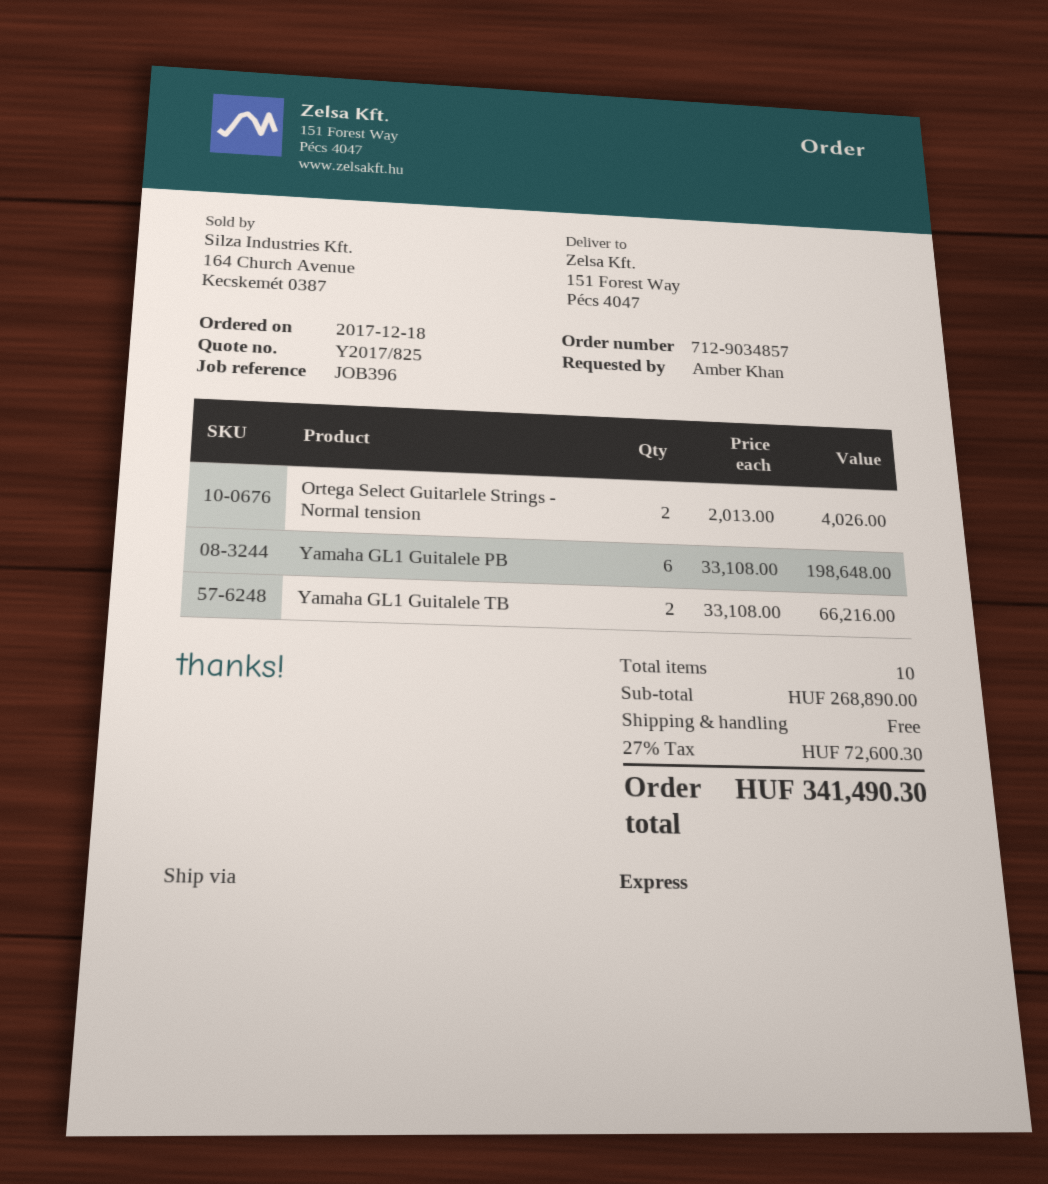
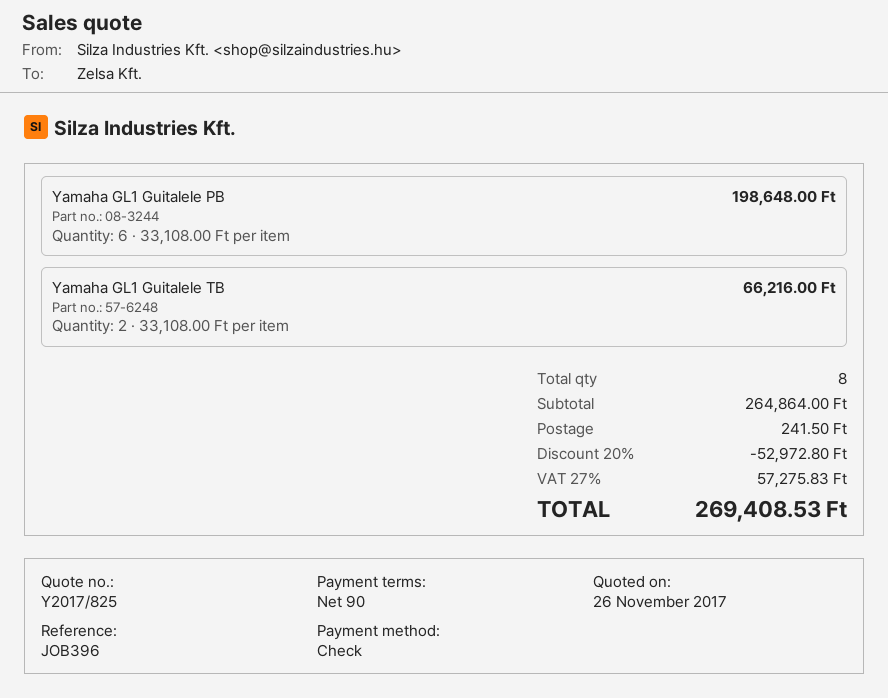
Ortega Select Guitarlele Strings - Normal tension: 2 x 2013.00 = 4026.00 -> none
total quantity: 10 -> 8
subtotal: 268890.00 -> 264864.00
discount: none -> 20% = 52972.80
shipping: 0.00 -> 241.50
tax: 27% = 72600.30 -> 27% = 57275.83
total: 341490.30 -> 269408.53

